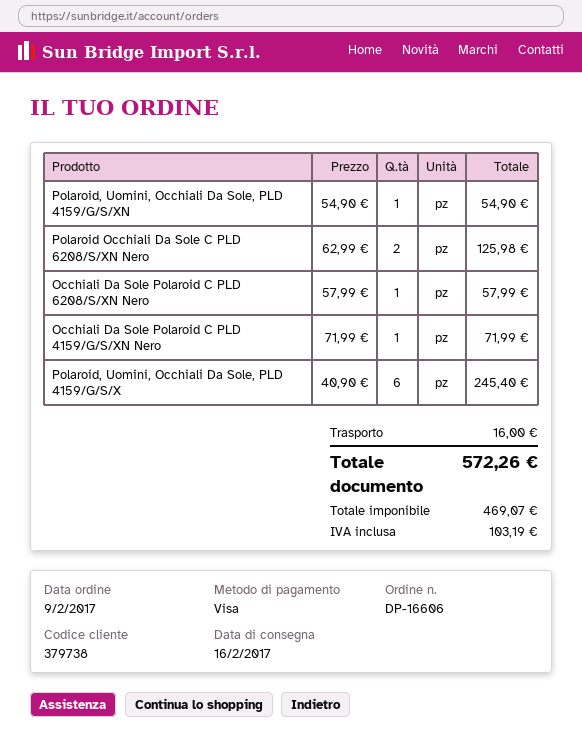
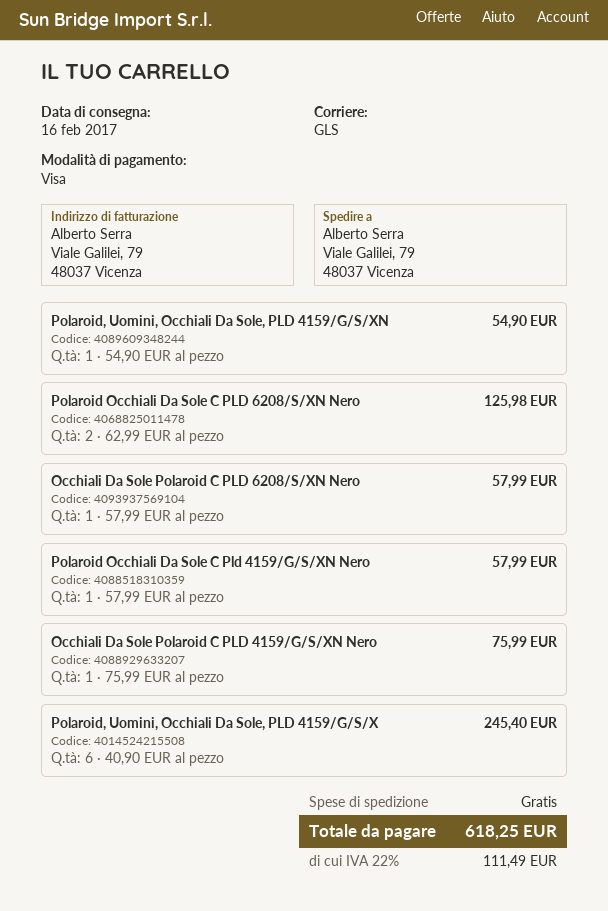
Occhiali Da Sole Polaroid C PLD 4159/G/S/XN Nero: 1 x 71.99 = 71.99 -> 1 x 75.99 = 75.99
Polaroid Occhiali Da Sole C Pld 4159/G/S/XN Nero: none -> 1 x 57.99 = 57.99
shipping: 16.00 -> 0.00
tax: 103.19 -> 111.49
total: 572.26 -> 618.25

